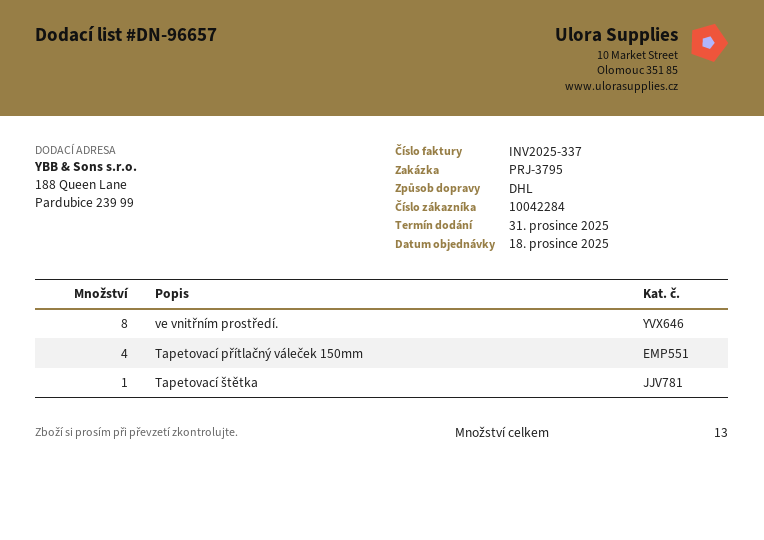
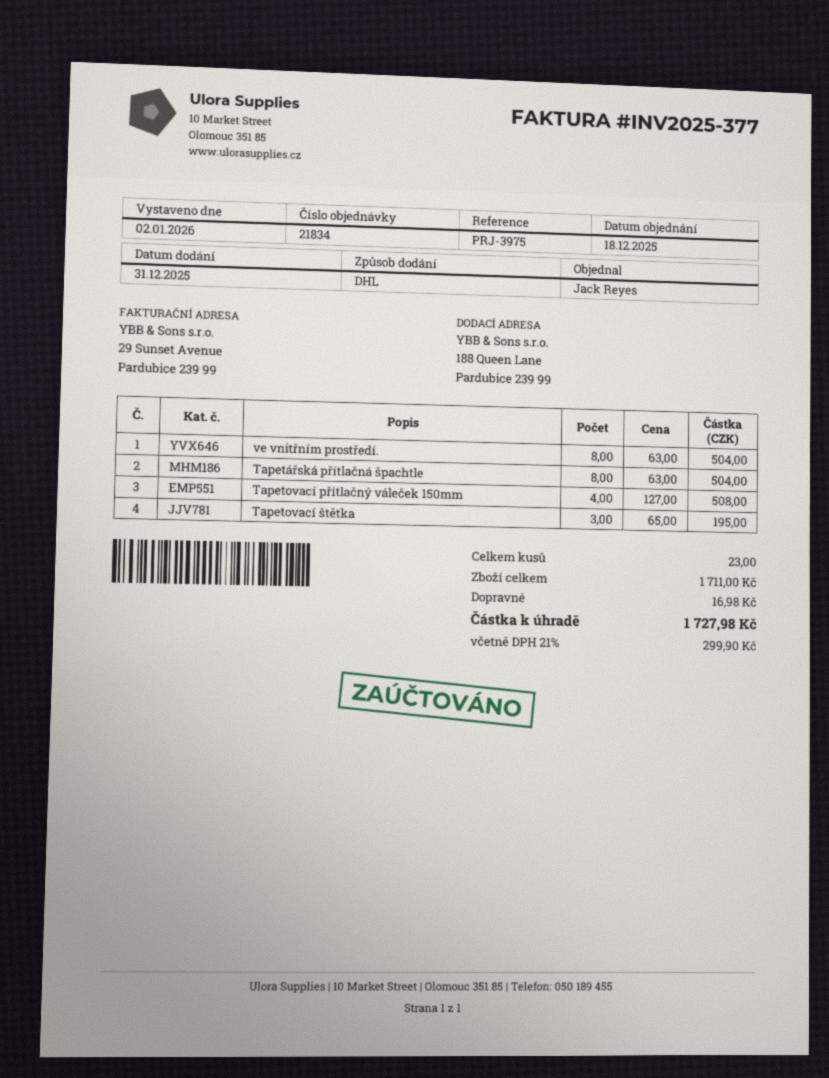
invoice number: INV2025-337 -> INV2025-377
reference: PRJ-3795 -> PRJ-3975
Tapetovací štětka: 1 -> 3
Tapetářská přítlačná špachtle: none -> 8
total quantity: 13 -> 23

